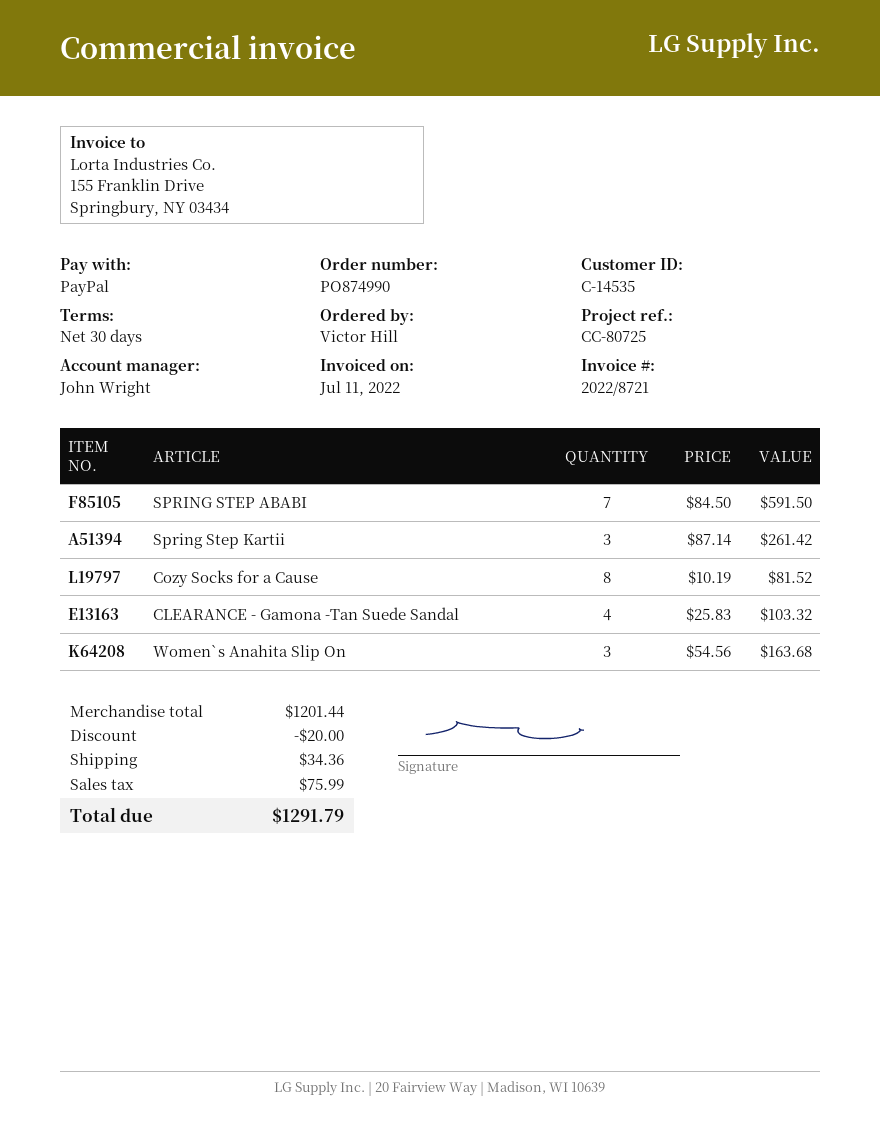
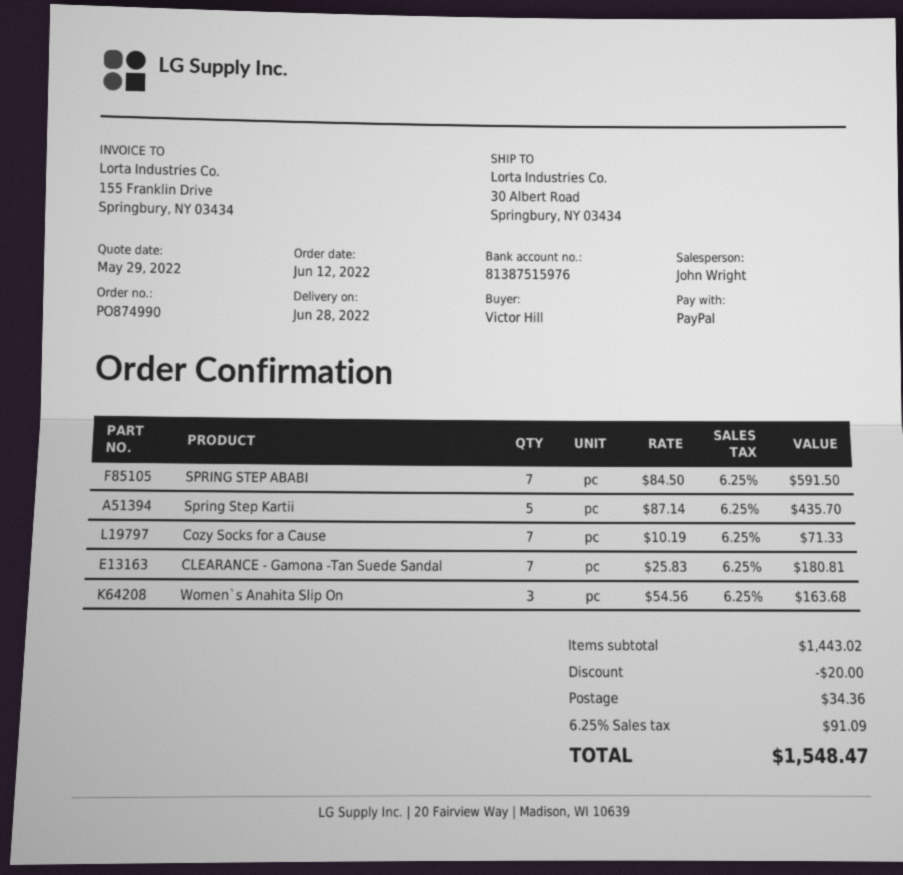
Spring Step Kartii: 3 x 87.14 = 261.42 -> 5 x 87.14 = 435.70
Cozy Socks for a Cause: 8 x 10.19 = 81.52 -> 7 x 10.19 = 71.33
CLEARANCE - Gamona -Tan Suede Sandal: 4 x 25.83 = 103.32 -> 7 x 25.83 = 180.81
subtotal: 1201.44 -> 1443.02
tax: 75.99 -> 91.09
total: 1291.79 -> 1548.47

